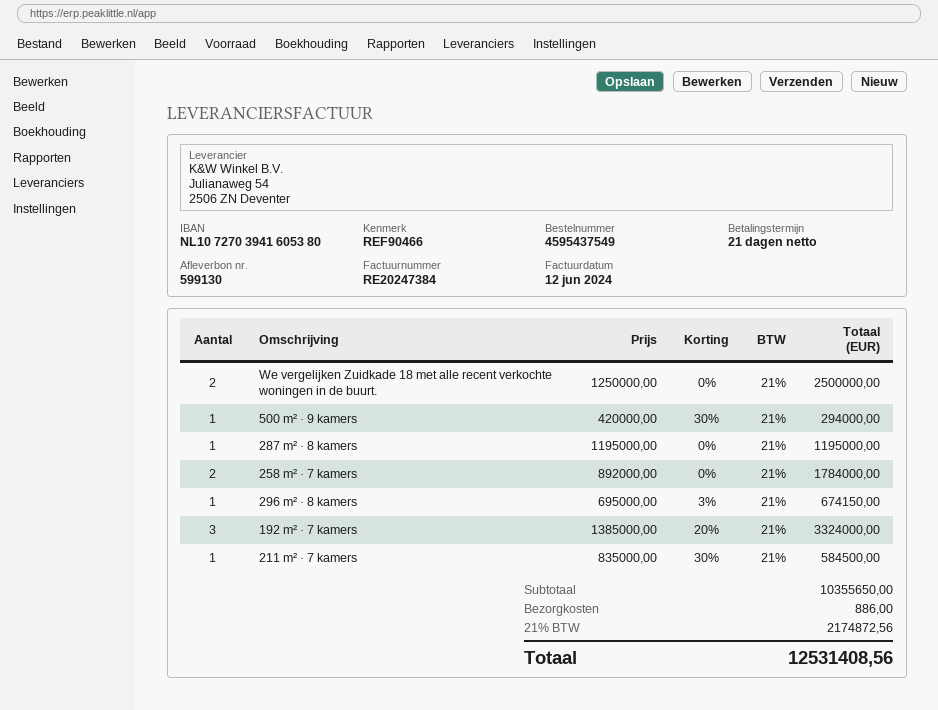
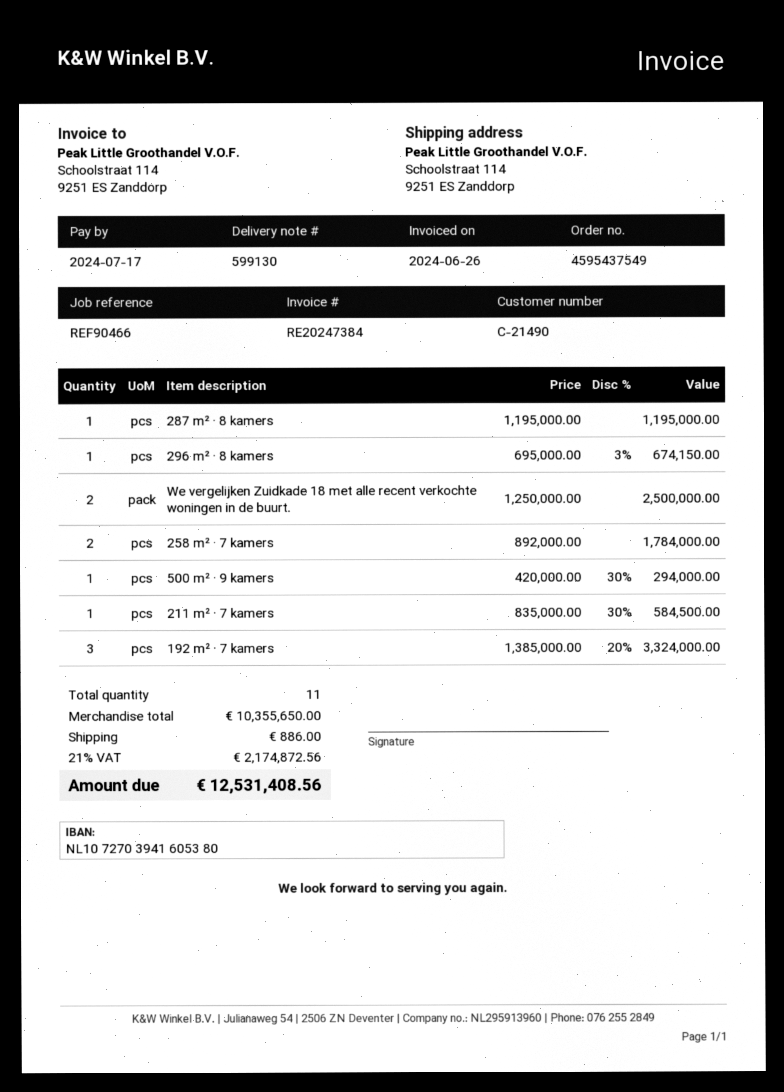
invoice date: 2024-06-12 -> 2024-06-26

